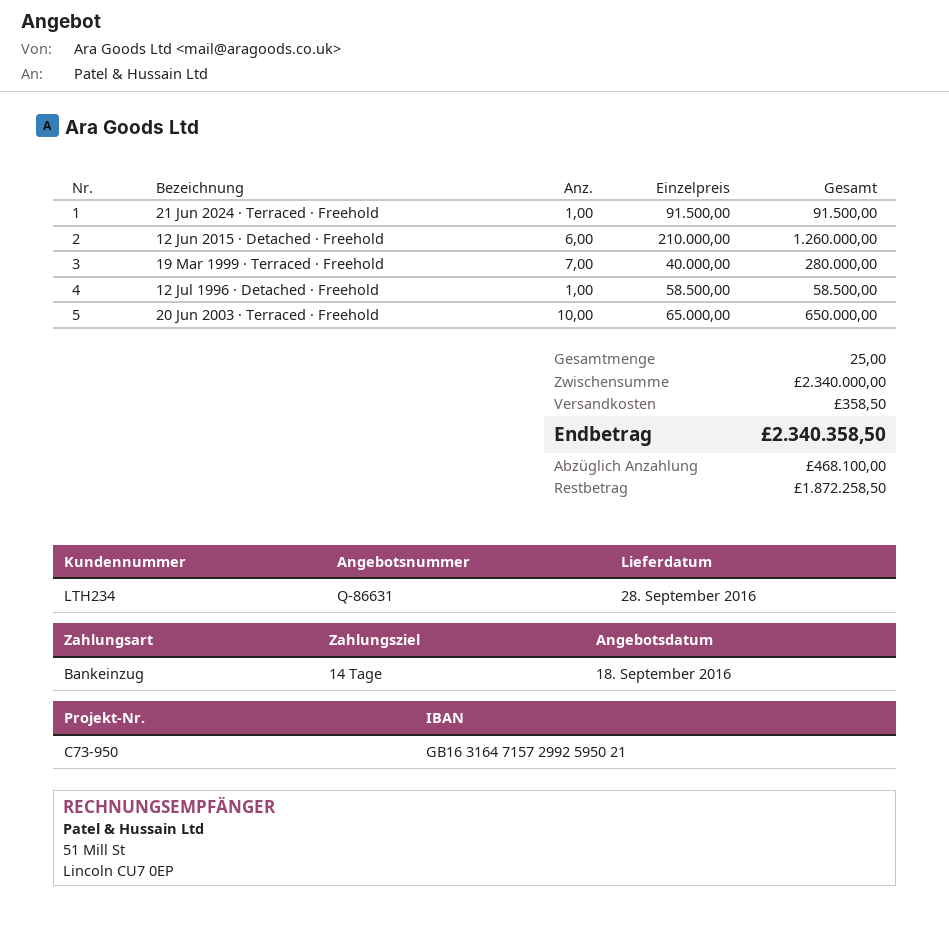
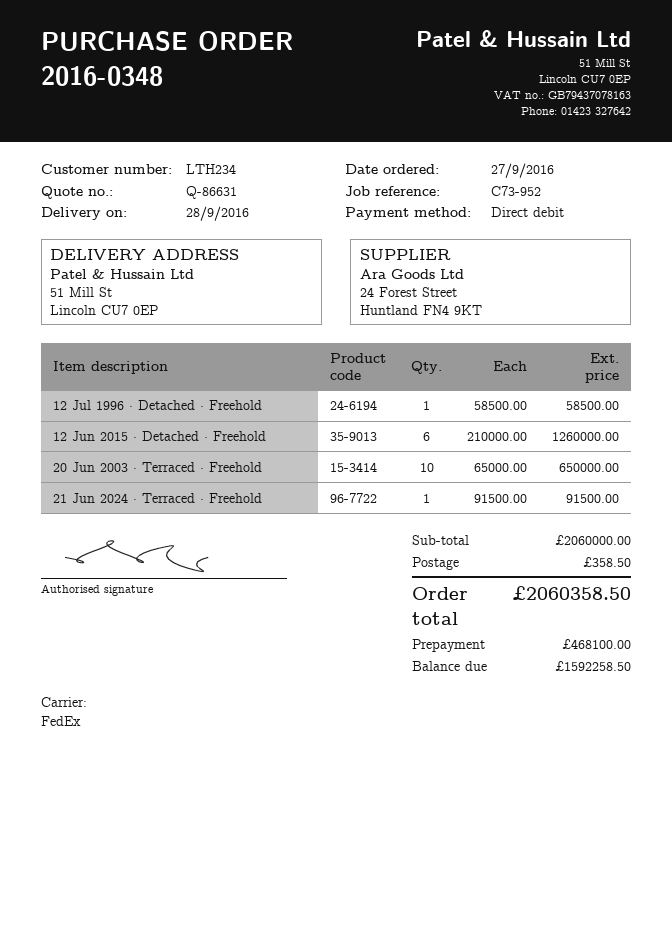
reference: C73-950 -> C73-952
19 Mar 1999 · Terraced · Freehold: 7 x 40000.00 = 280000.00 -> none
subtotal: 2340000.00 -> 2060000.00
total: 2340358.50 -> 2060358.50
balance: 1872258.50 -> 1592258.50

